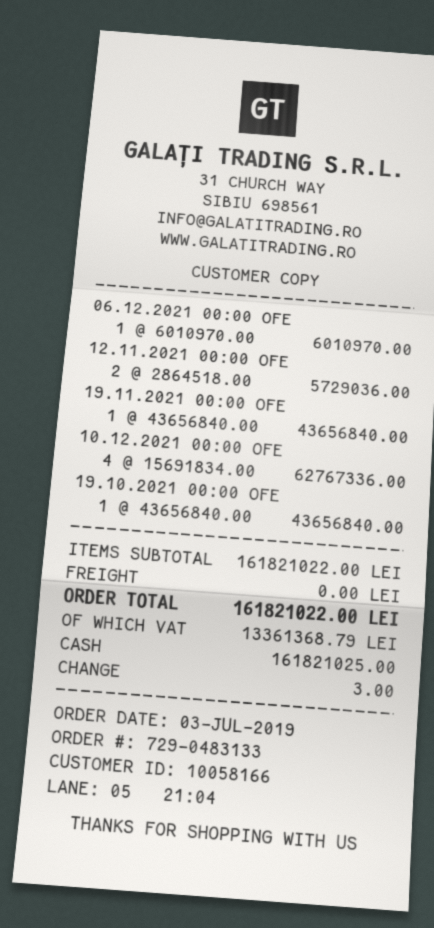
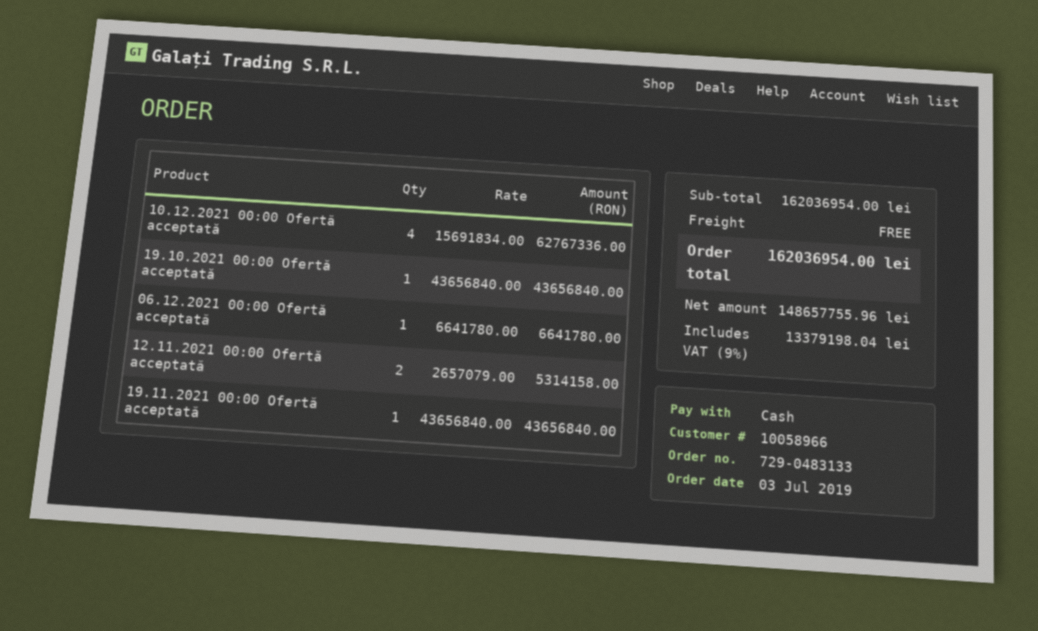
customer number: 10058166 -> 10058966
06.12.2021 00:00 OFE: 1 x 6010970.00 = 6010970.00 -> 1 x 6641780.00 = 6641780.00
12.11.2021 00:00 OFE: 2 x 2864518.00 = 5729036.00 -> 2 x 2657079.00 = 5314158.00
subtotal: 161821022.00 -> 162036954.00
tax: 13361368.79 -> 13379198.04
total: 161821022.00 -> 162036954.00

